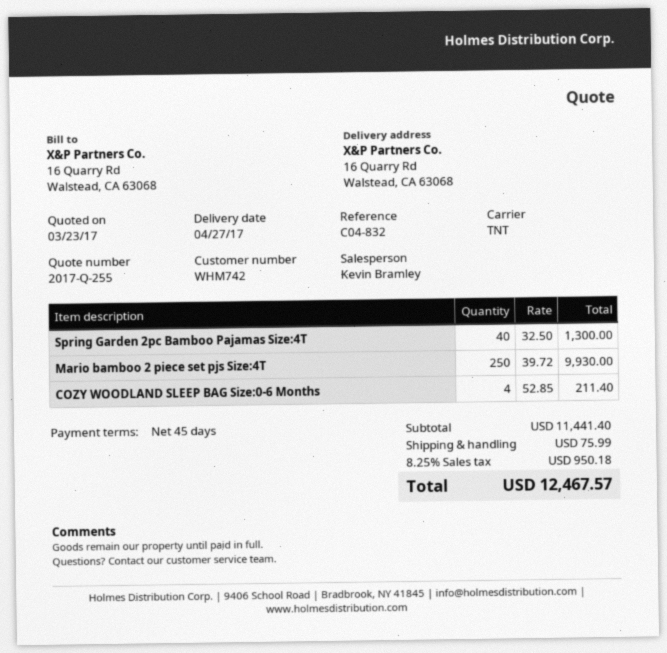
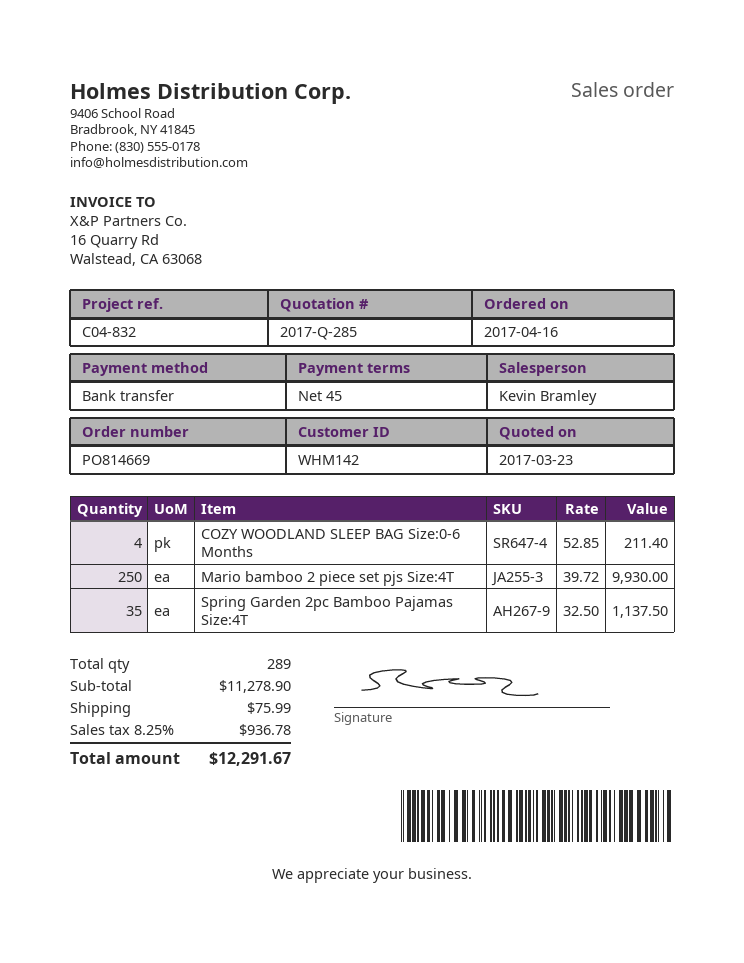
quote number: 2017-Q-255 -> 2017-Q-285
customer number: WHM742 -> WHM142
Spring Garden 2pc Bamboo Pajamas Size:4T: 40 x 32.50 = 1300.00 -> 35 x 32.50 = 1137.50
subtotal: 11441.40 -> 11278.90
tax: 8.25% = 950.18 -> 8.25% = 936.78
total: 12467.57 -> 12291.67

